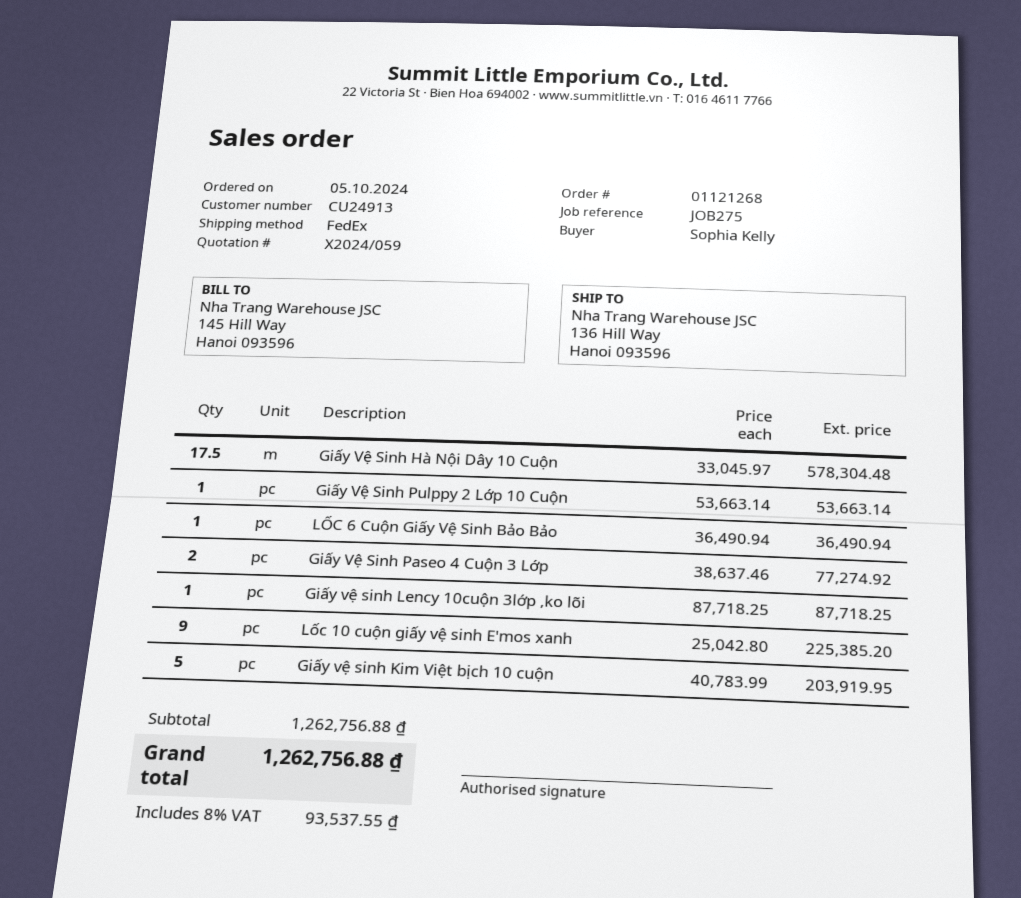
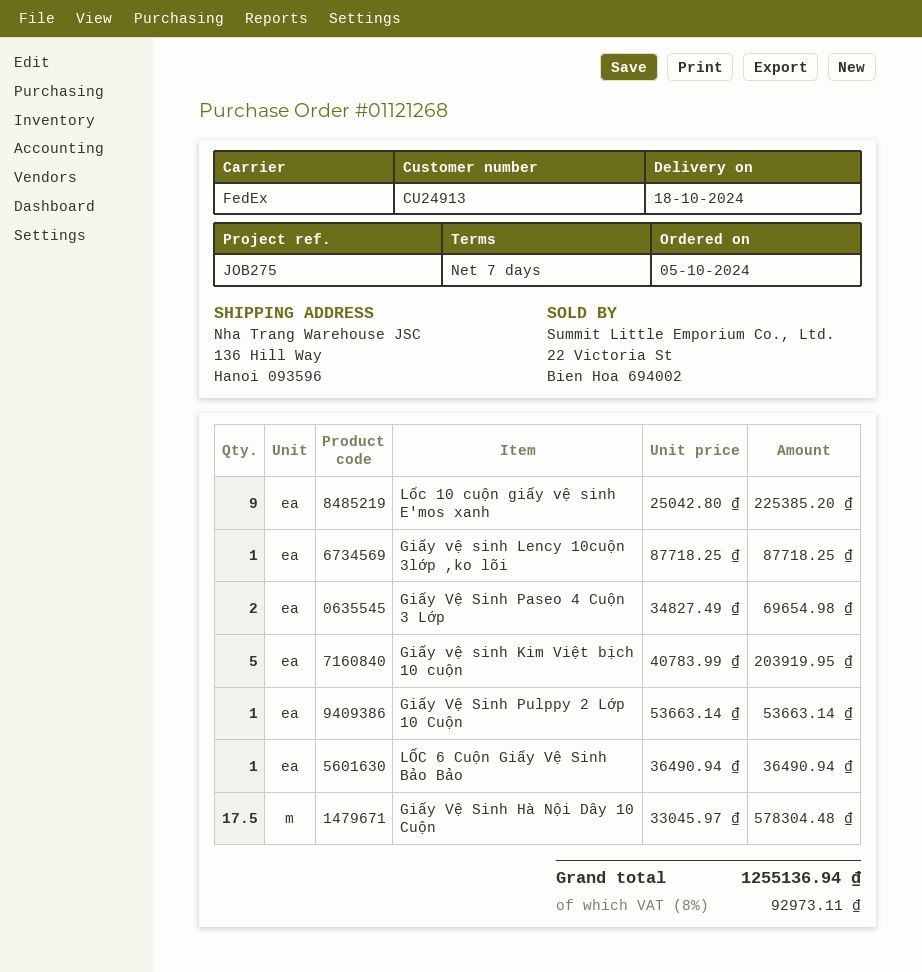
Giấy Vệ Sinh Paseo 4 Cuộn 3 Lớp: 2 x 38637.46 = 77274.92 -> 2 x 34827.49 = 69654.98
tax: 8% = 93537.55 -> 8% = 92973.11
total: 1262756.88 -> 1255136.94

